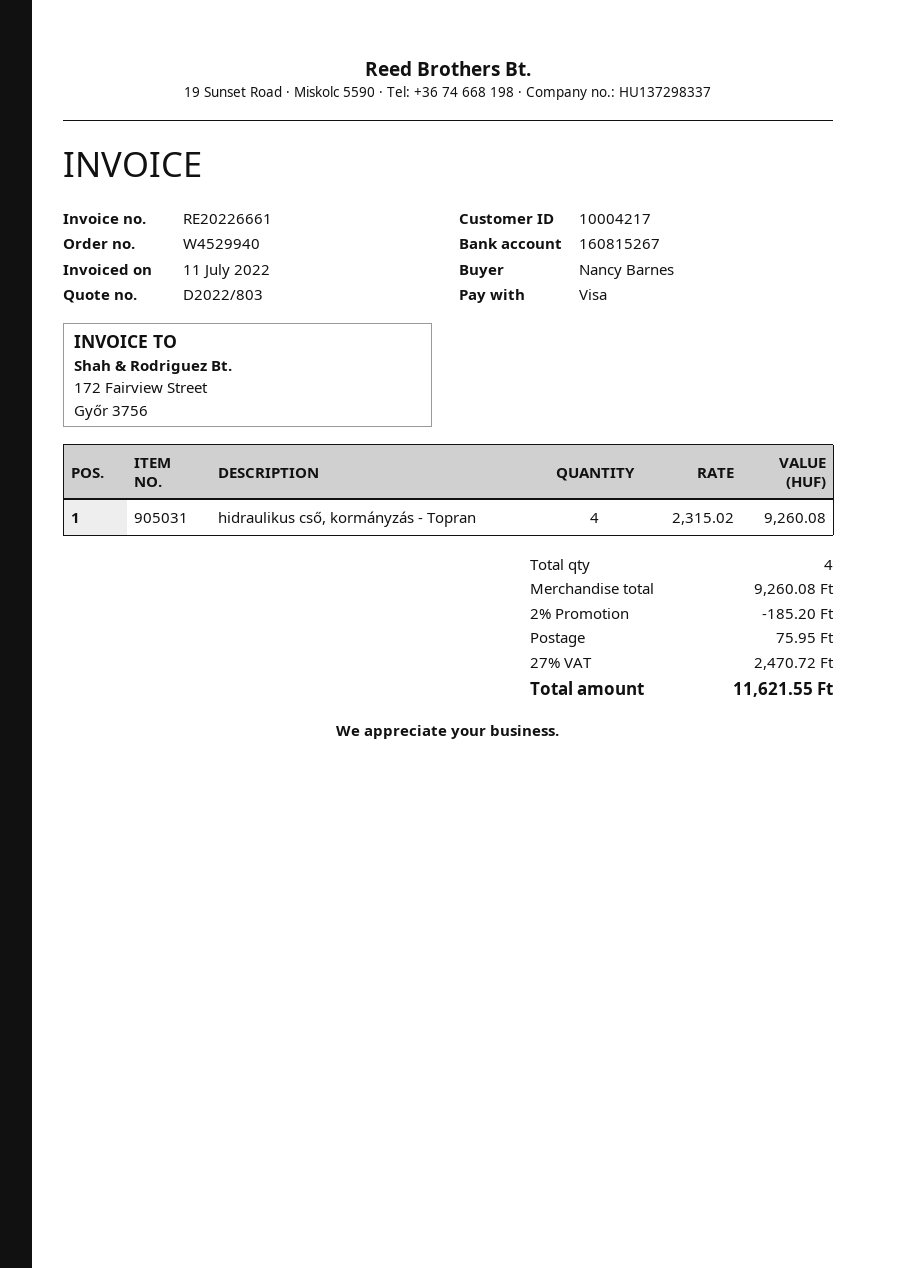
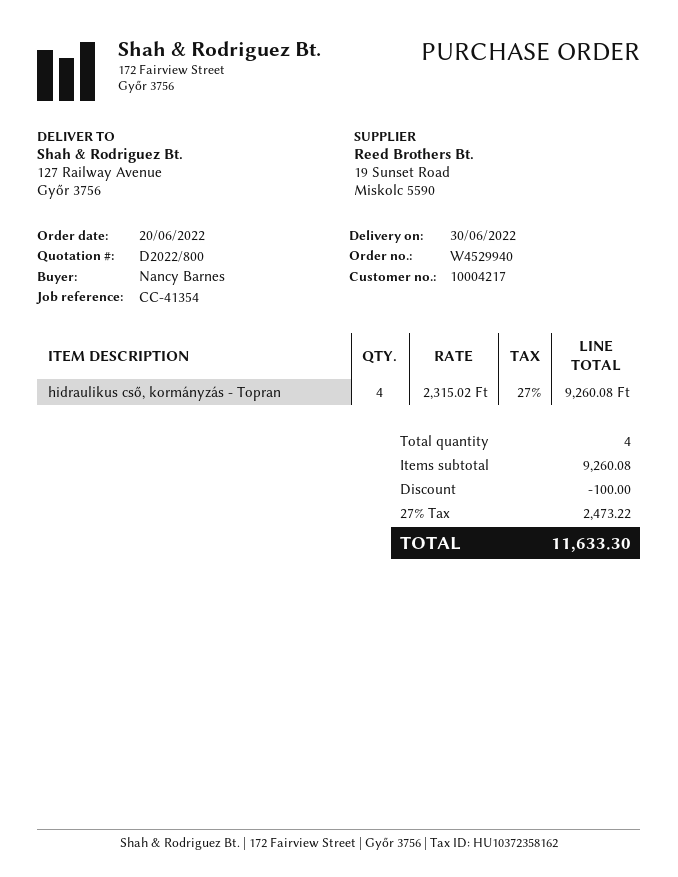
quote number: D2022/803 -> D2022/800
discount: 185.20 -> 100.00
shipping: 75.95 -> none
tax: 27% = 2470.72 -> 27% = 2473.22
total: 11621.55 -> 11633.30

